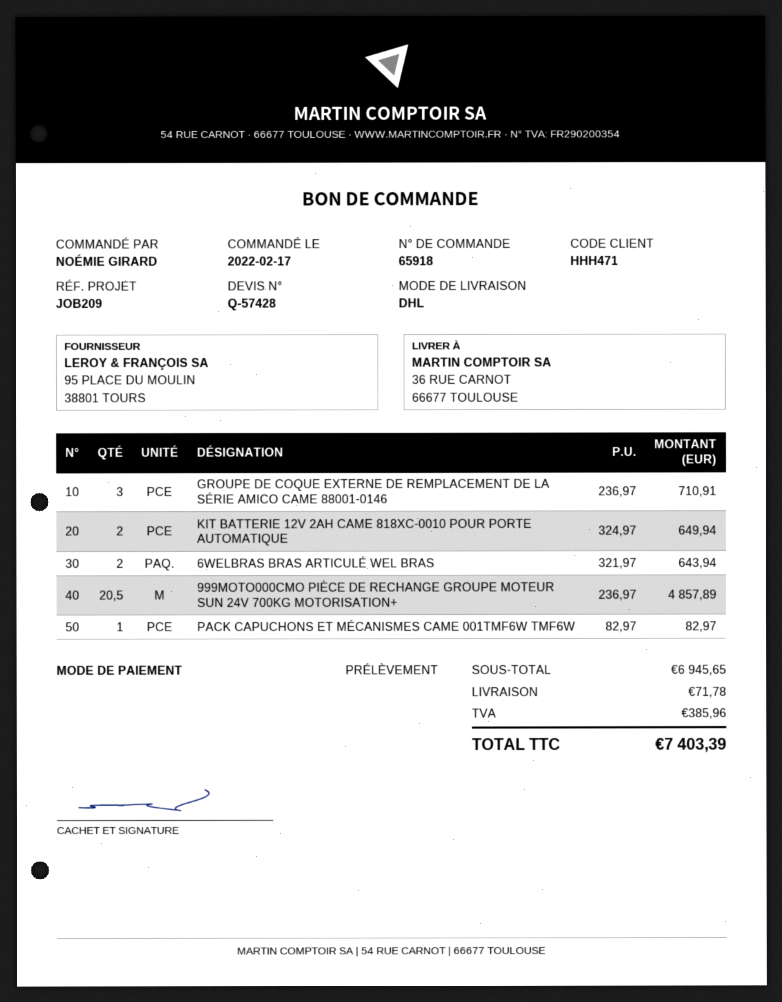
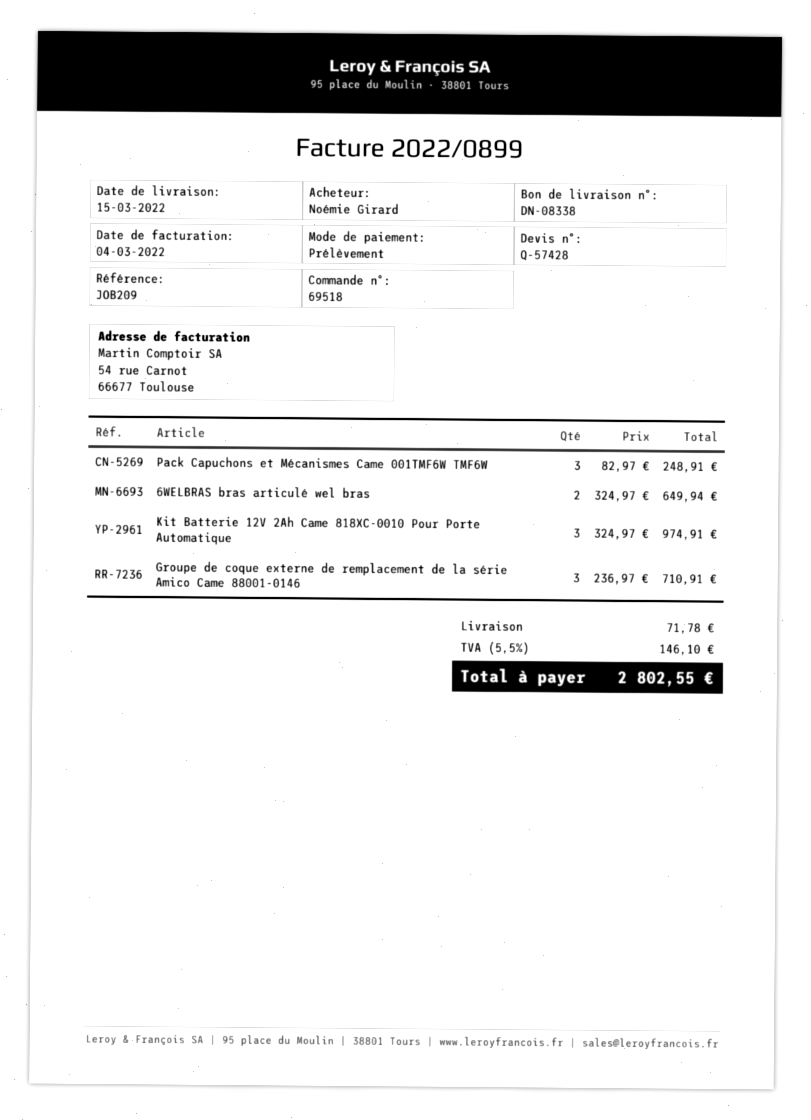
order number: 65918 -> 69518
KIT BATTERIE 12V 2AH CAME 818XC-0010 POUR PORTE AUTOMATIQUE: 2 x 324.97 = 649.94 -> 3 x 324.97 = 974.91
6WELBRAS BRAS ARTICULÉ WEL BRAS: 2 x 321.97 = 643.94 -> 2 x 324.97 = 649.94
999MOTO000CMO PIÈCE DE RECHANGE GROUPE MOTEUR SUN 24V 700KG MOTORISATION+: 20.5 x 236.97 = 4857.89 -> none
PACK CAPUCHONS ET MÉCANISMES CAME 001TMF6W TMF6W: 1 x 82.97 = 82.97 -> 3 x 82.97 = 248.91
tax: 385.96 -> 146.10
total: 7403.39 -> 2802.55

